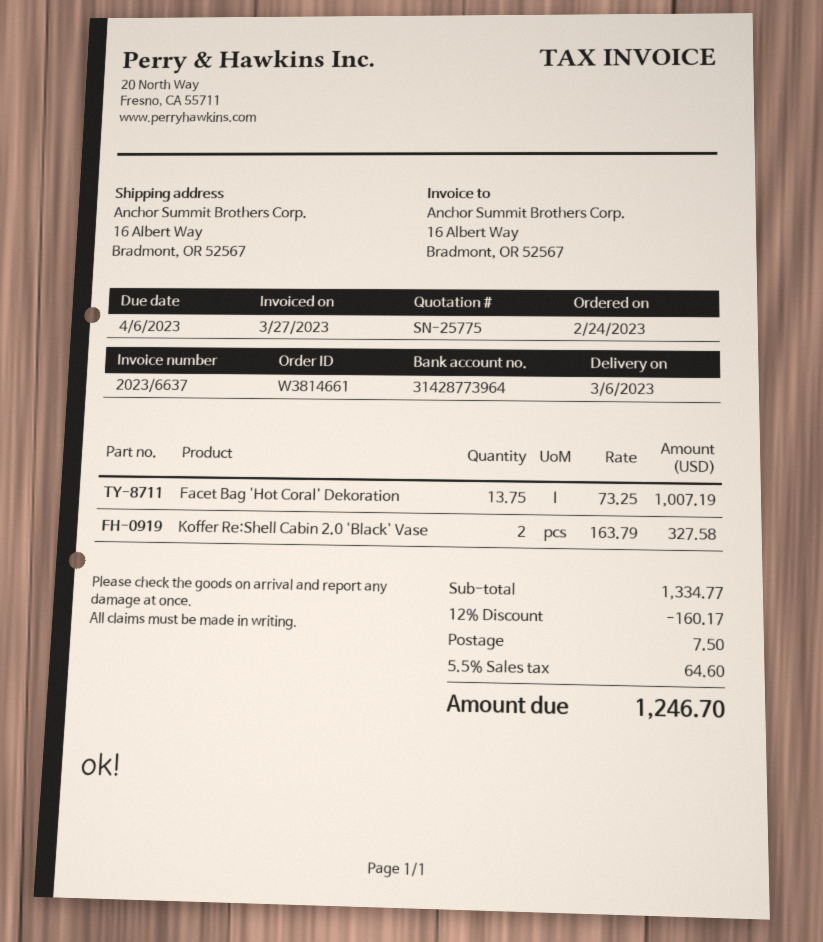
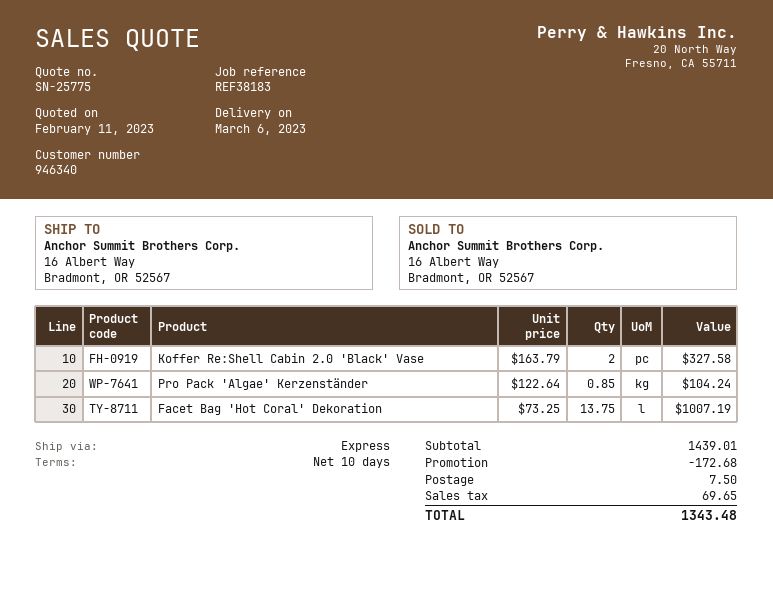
Pro Pack 'Algae' Kerzenständer: none -> 0.85 x 122.64 = 104.24
subtotal: 1334.77 -> 1439.01
discount: 160.17 -> 172.68
tax: 64.60 -> 69.65
total: 1246.70 -> 1343.48

